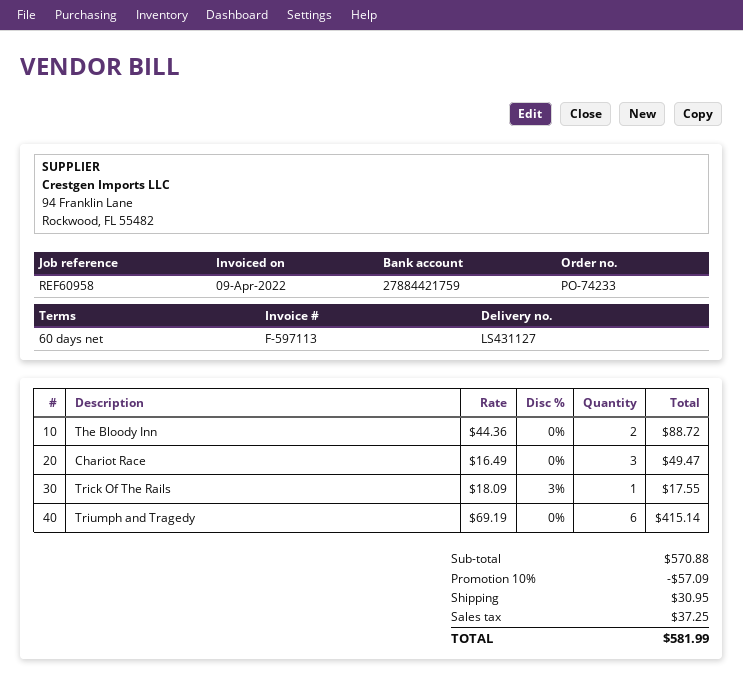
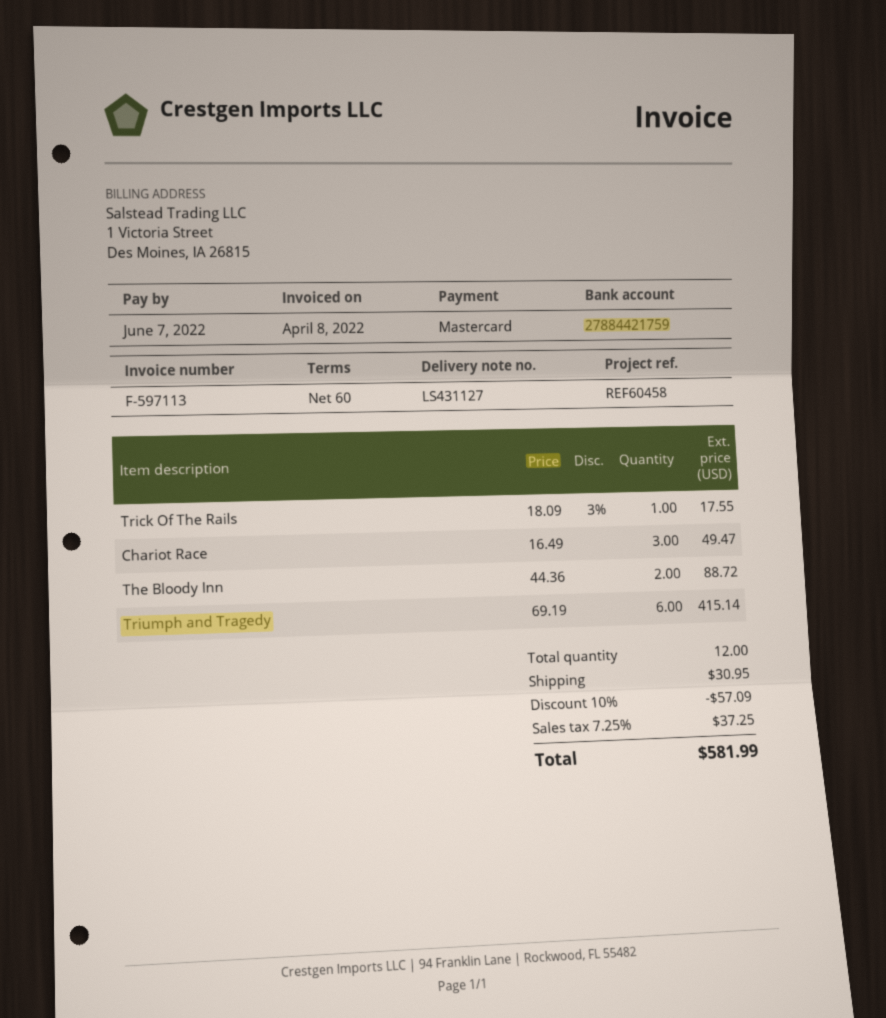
invoice date: 2022-04-09 -> 2022-04-08
reference: REF60958 -> REF60458

